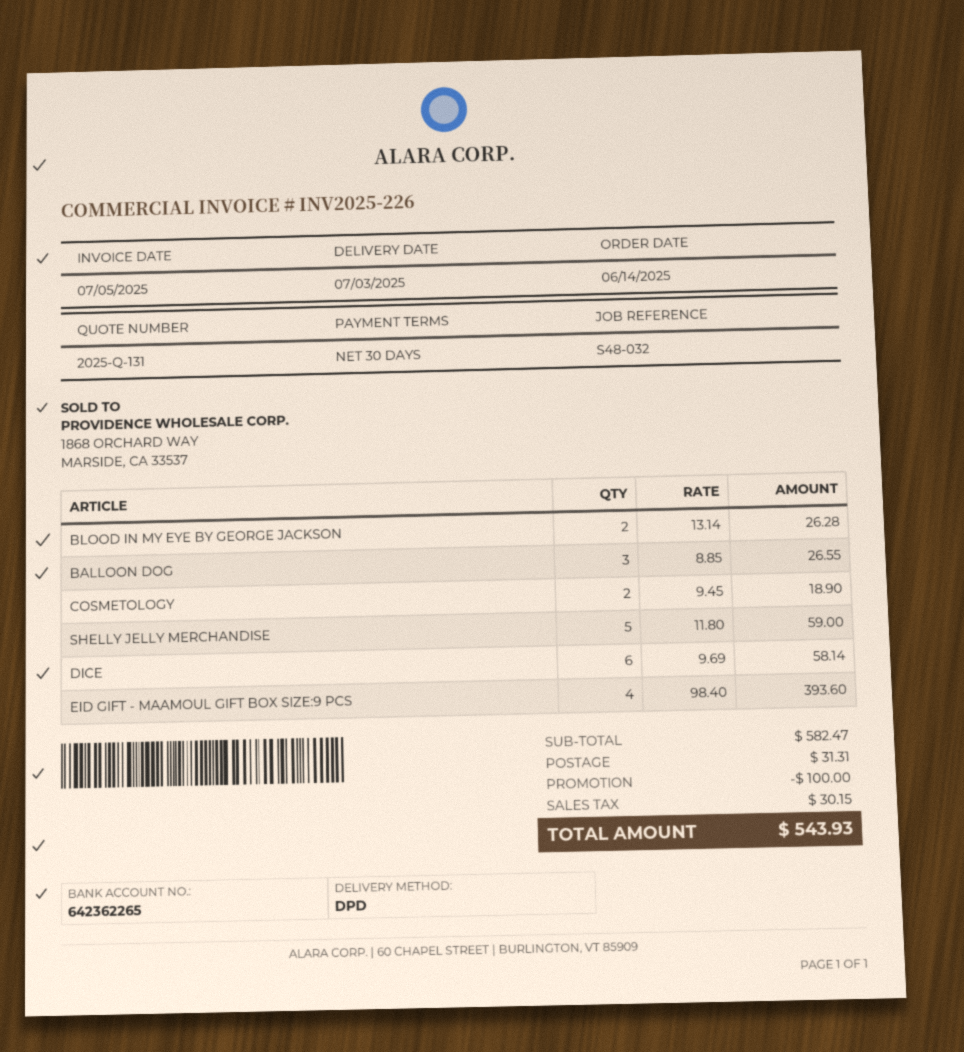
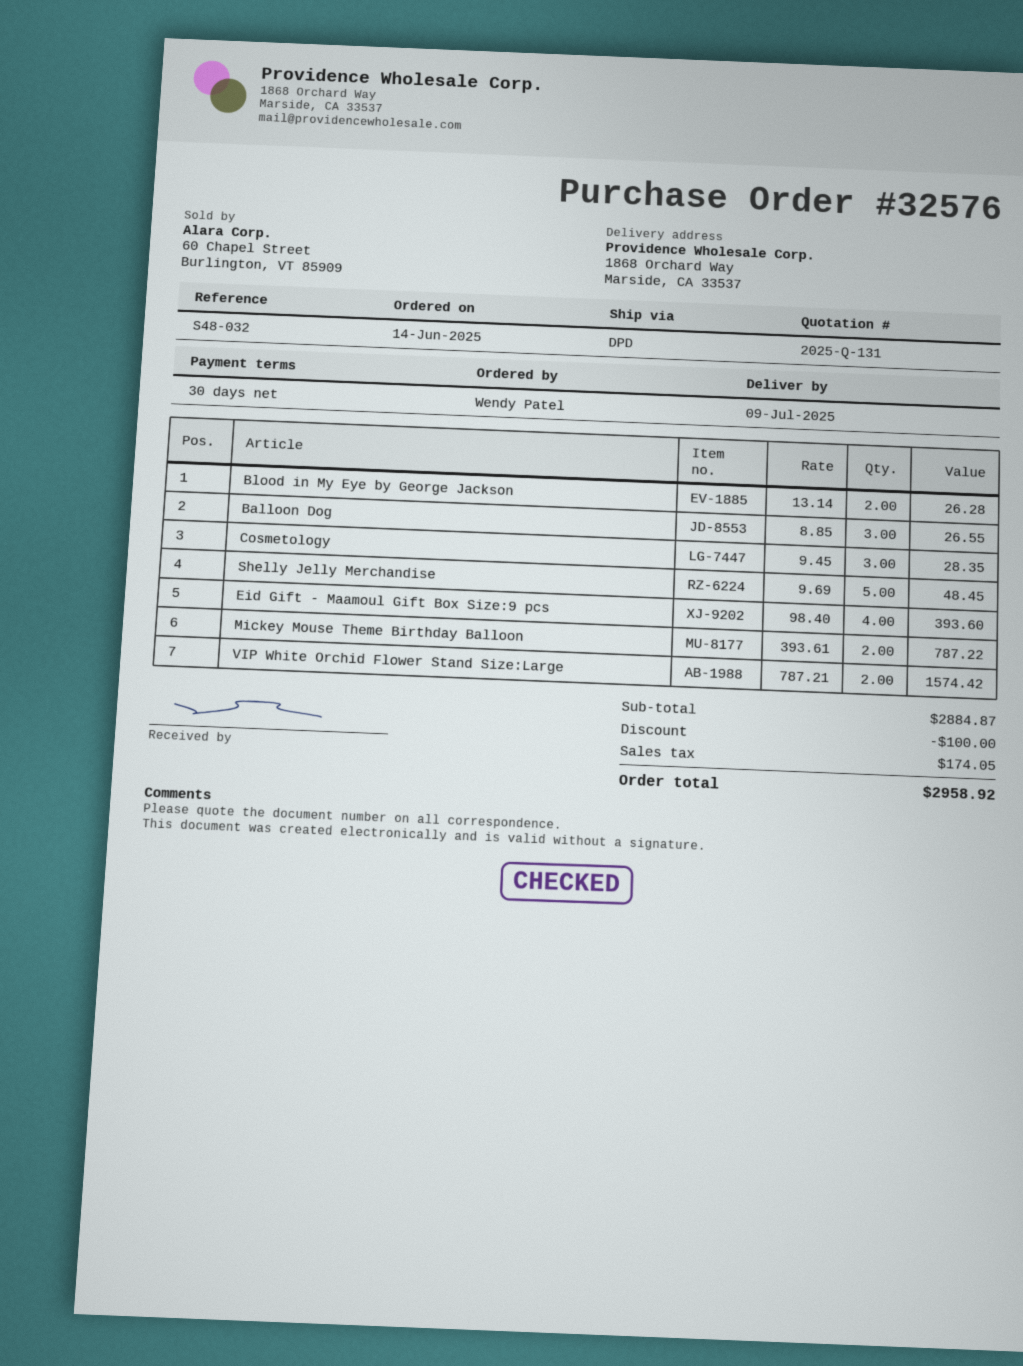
delivery date: 2025-07-03 -> 2025-07-09
COSMETOLOGY: 2 x 9.45 = 18.90 -> 3 x 9.45 = 28.35
SHELLY JELLY MERCHANDISE: 5 x 11.80 = 59.00 -> 5 x 9.69 = 48.45
DICE: 6 x 9.69 = 58.14 -> none
Mickey Mouse Theme Birthday Balloon: none -> 2 x 393.61 = 787.22
VIP White Orchid Flower Stand Size:Large: none -> 2 x 787.21 = 1574.42
subtotal: 582.47 -> 2884.87
shipping: 31.31 -> none
tax: 30.15 -> 174.05
total: 543.93 -> 2958.92

